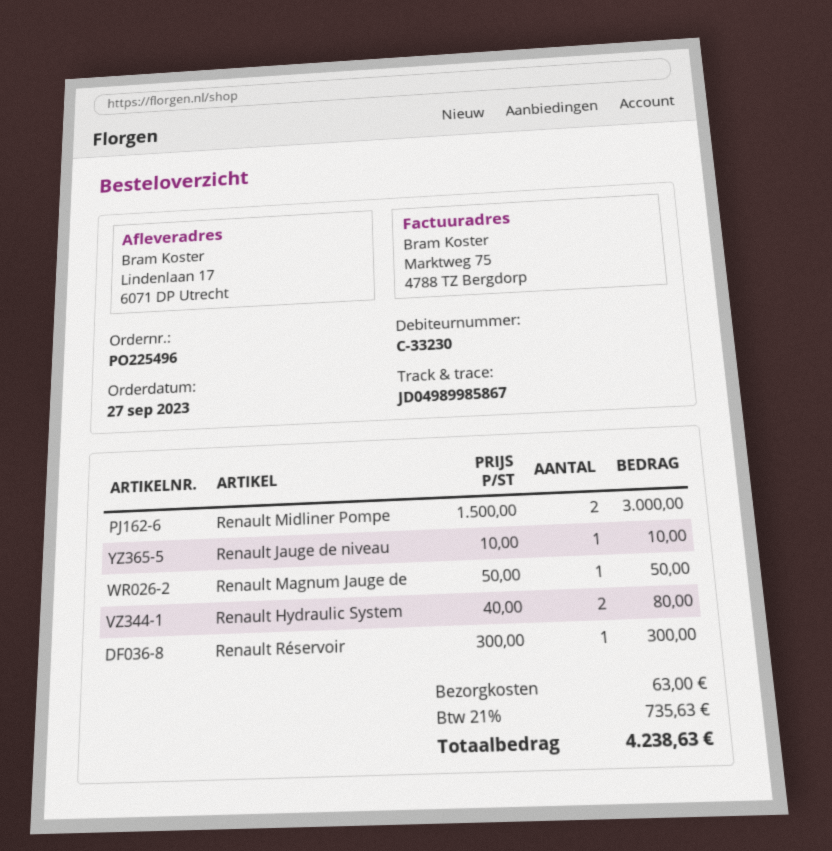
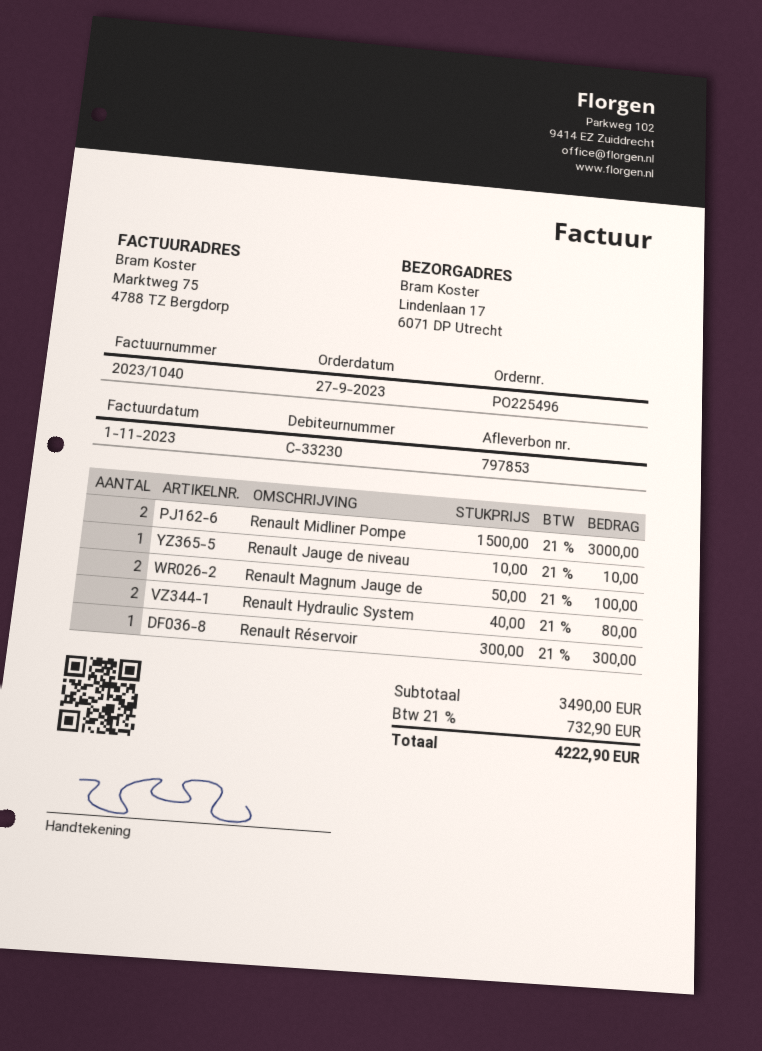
Renault Magnum Jauge de: 1 x 50.00 = 50.00 -> 2 x 50.00 = 100.00
shipping: 63.00 -> none
tax: 21% = 735.63 -> 21% = 732.90
total: 4238.63 -> 4222.90

